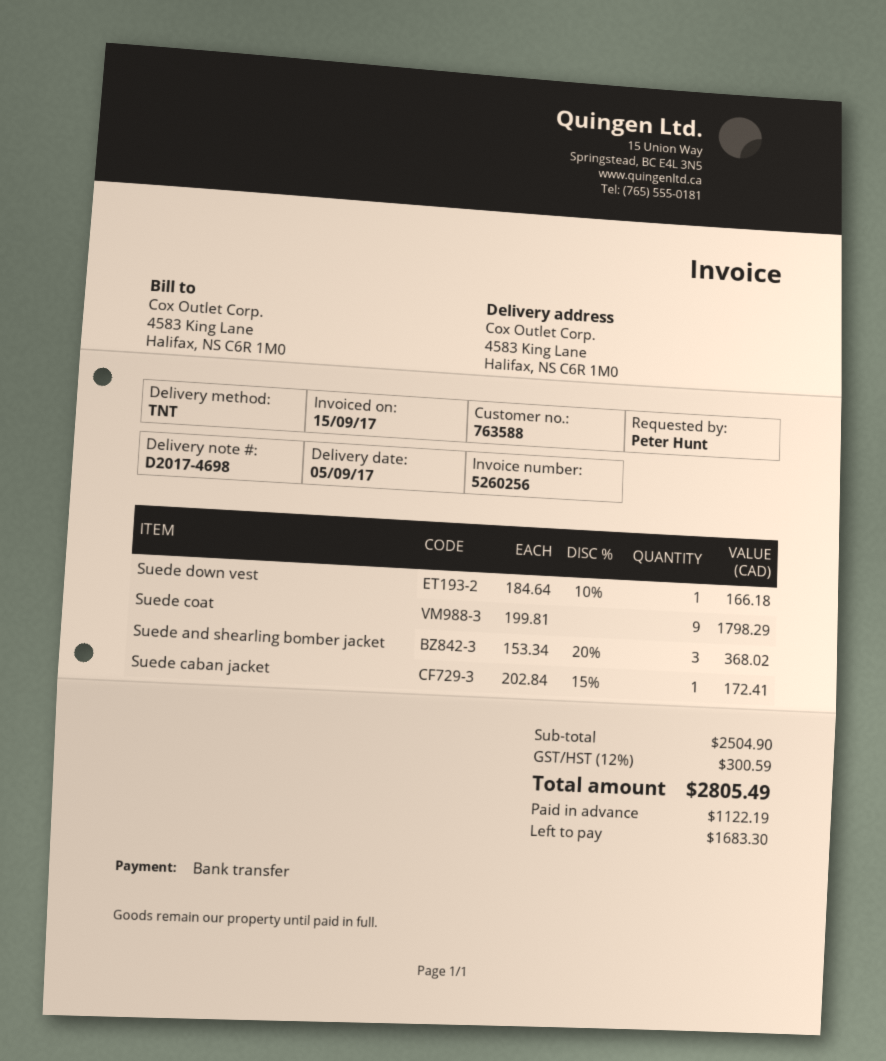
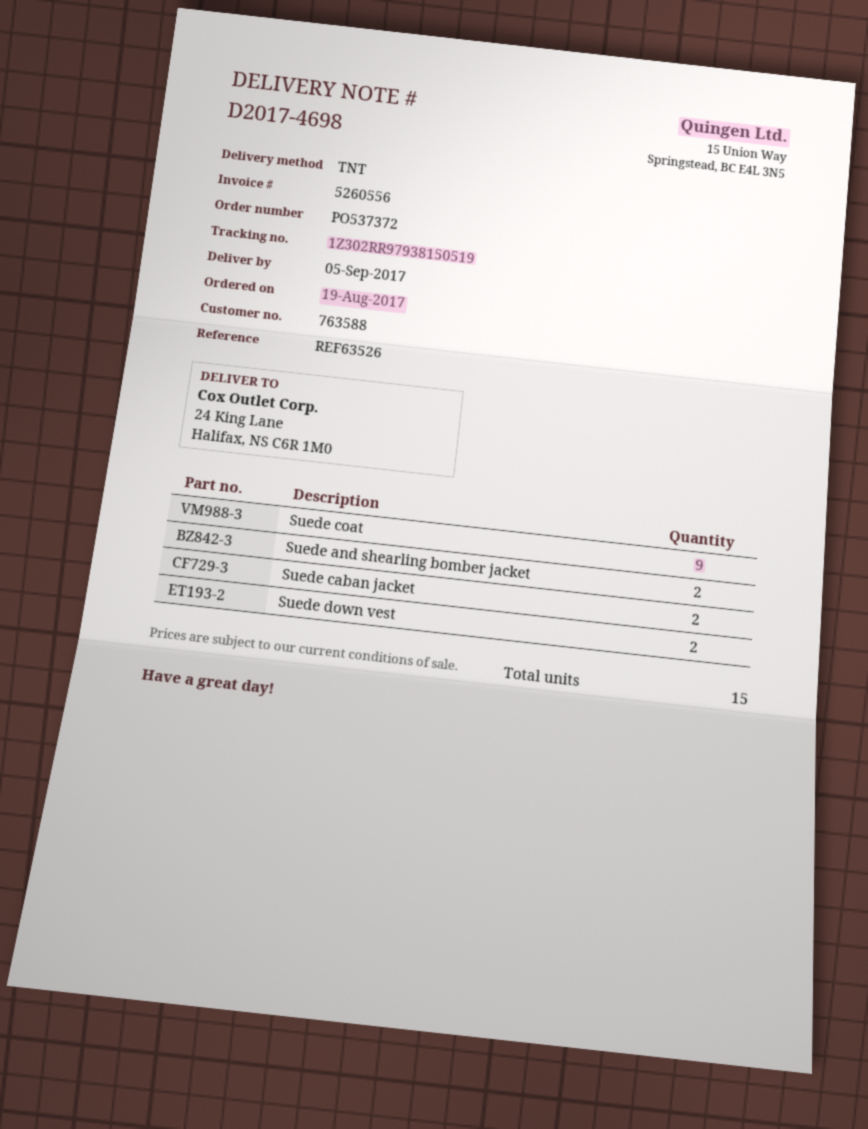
invoice number: 5260256 -> 5260556
ship to: 4583 King Lane, Halifax, NS C6R 1M0 -> 24 King Lane, Halifax, NS C6R 1M0
Suede down vest: 1 -> 2
Suede and shearling bomber jacket: 3 -> 2
Suede caban jacket: 1 -> 2

